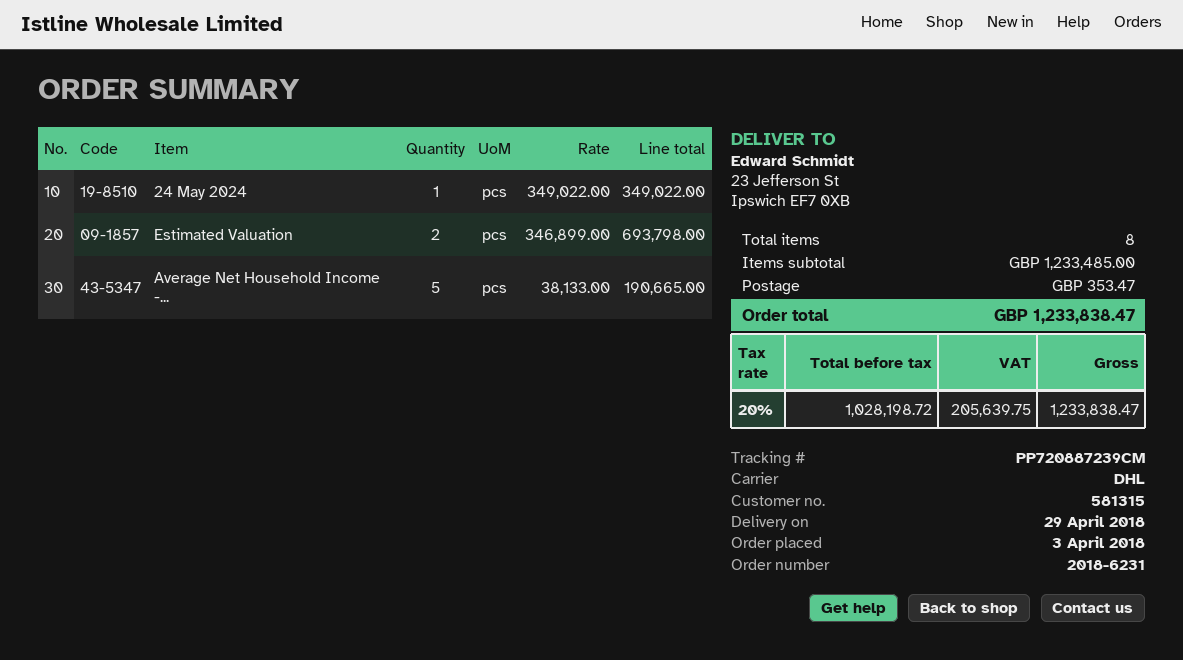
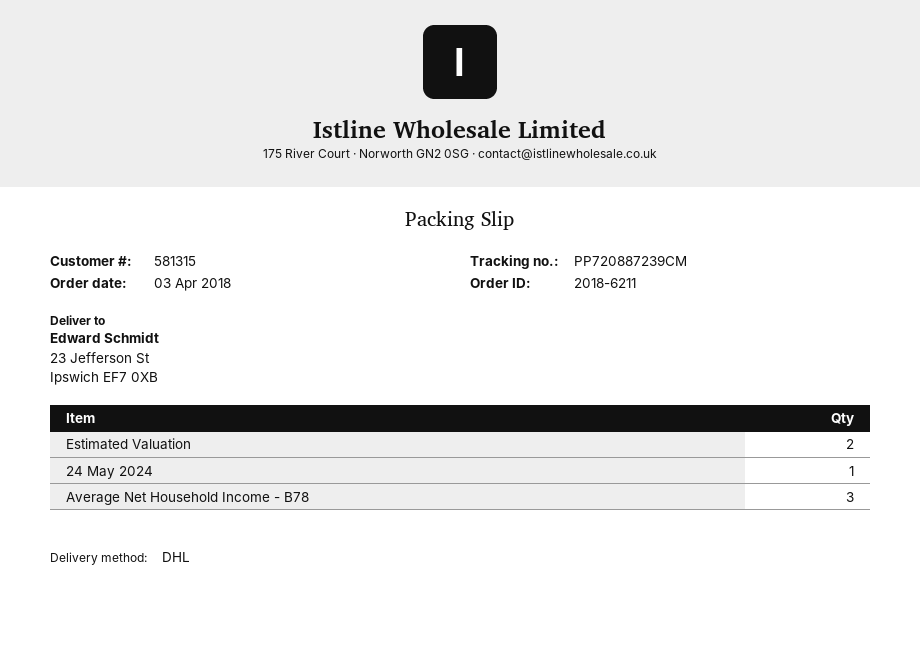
order number: 2018-6231 -> 2018-6211
Average Net Household Income -...: 5 -> 3

